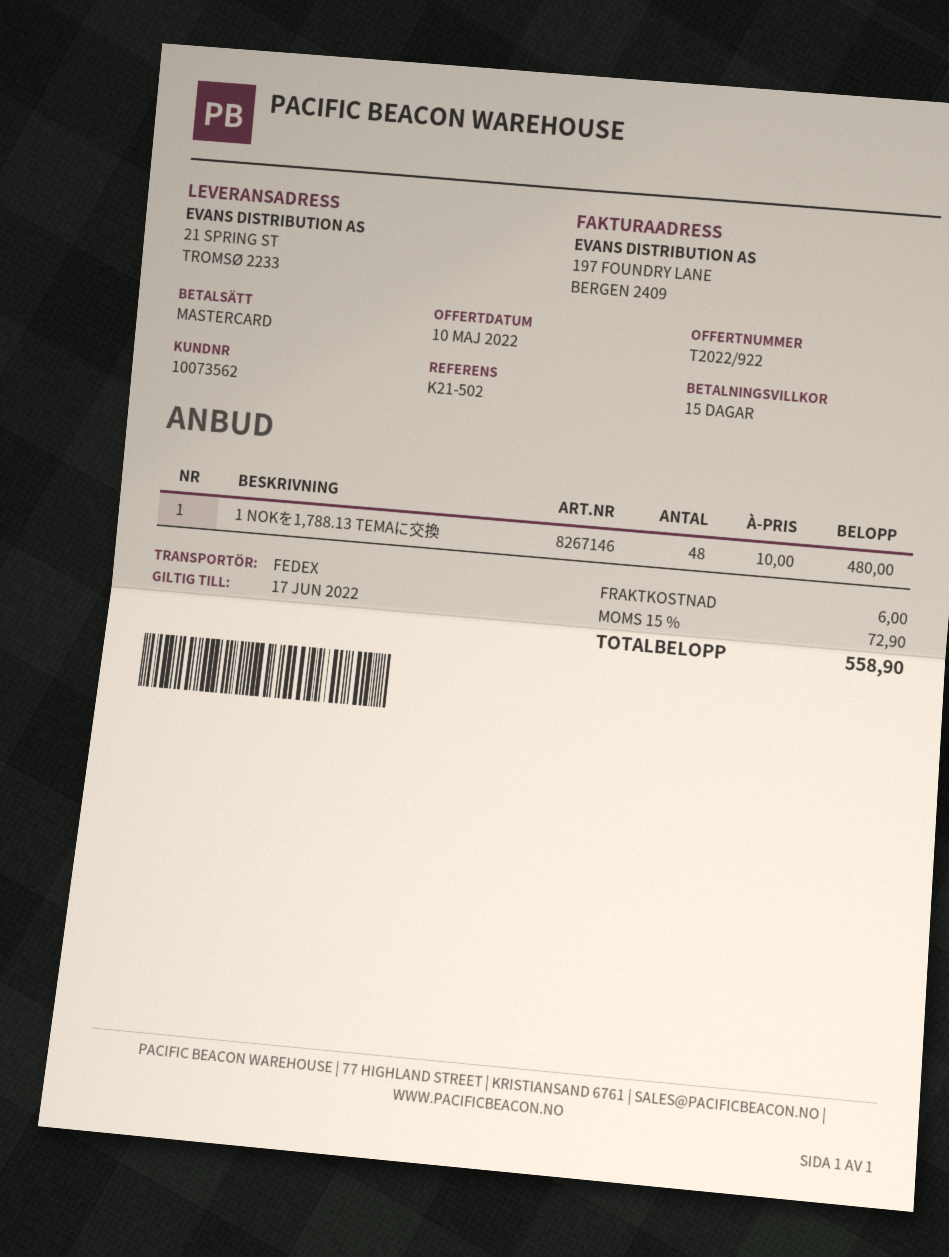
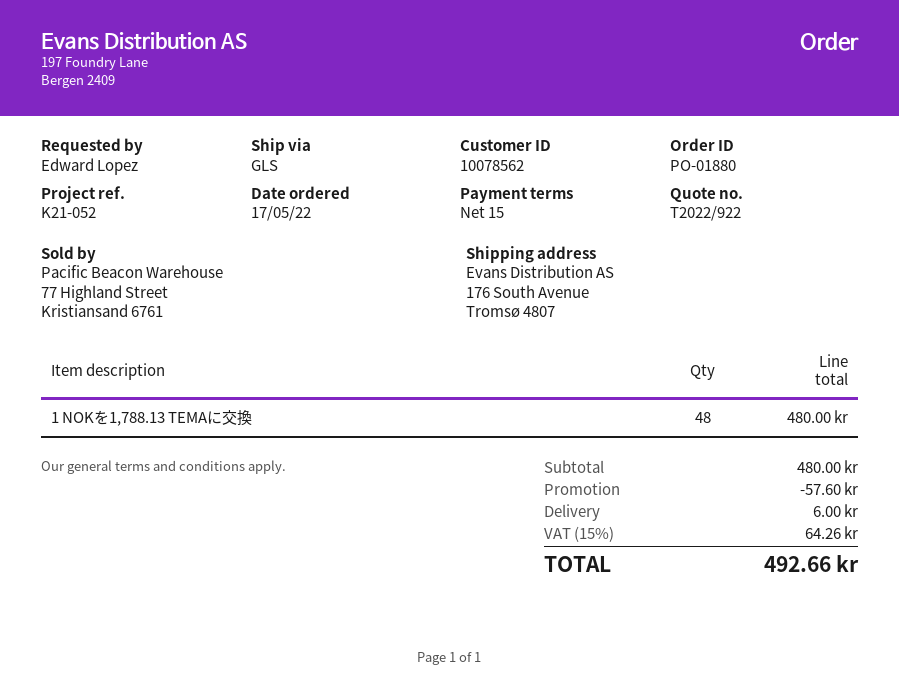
customer number: 10073562 -> 10078562
reference: K21-502 -> K21-052
shipping method: FedEx -> GLS
ship to: 21 SPRING ST, TROMSØ 2233 -> 176 South Avenue, Tromsø 4807
discount: none -> 57.60
tax: 15% = 72.90 -> 15% = 64.26
total: 558.90 -> 492.66

